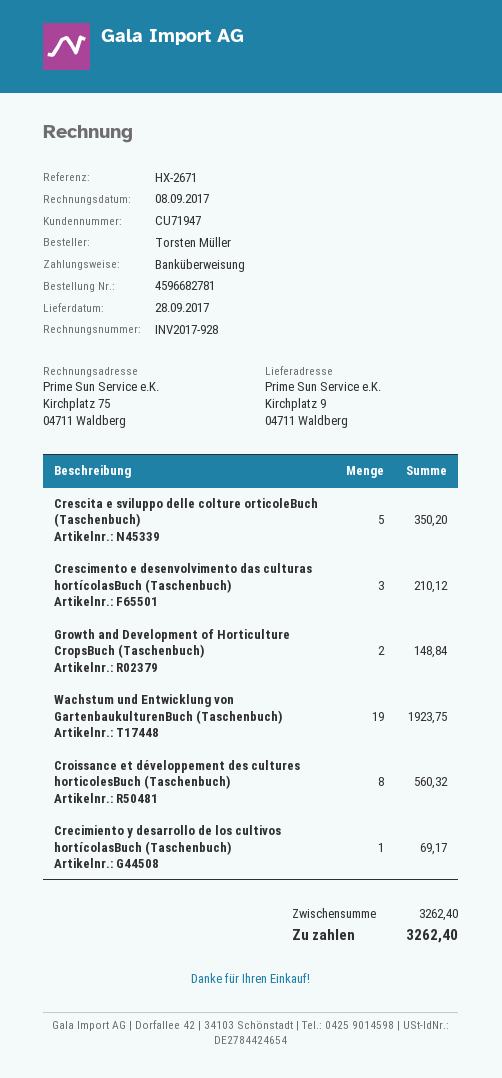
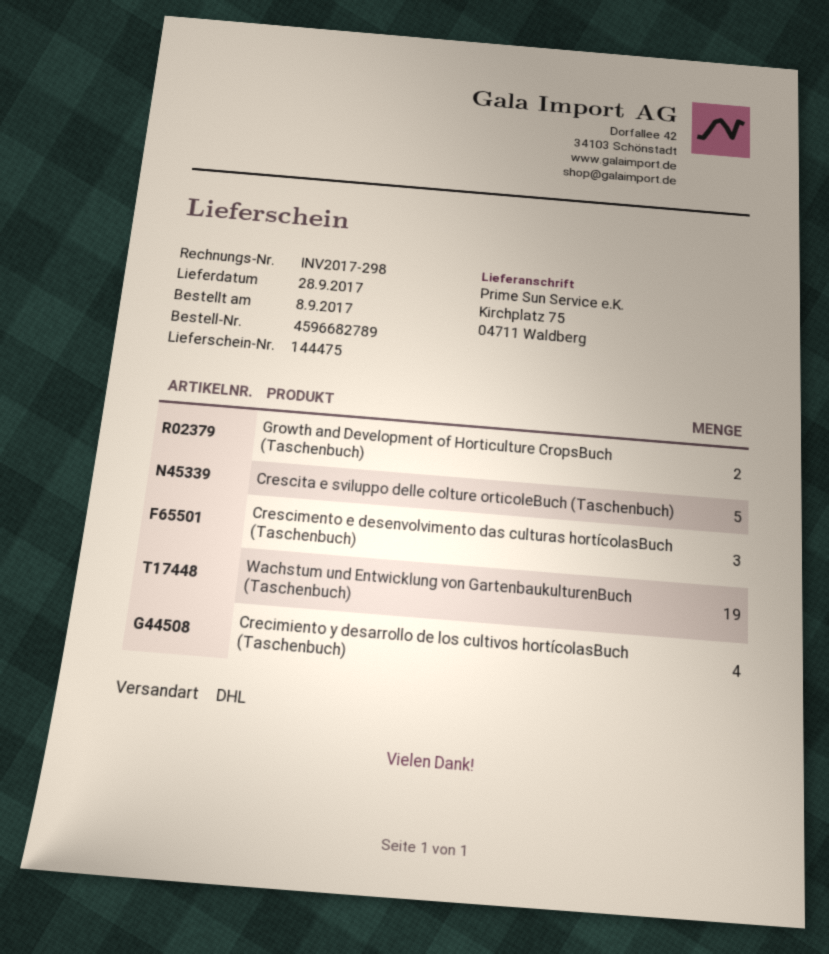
order number: 4596682781 -> 4596682789
invoice number: INV2017-928 -> INV2017-298
ship to: Kirchplatz 9, 04711 Waldberg -> Kirchplatz 75, 04711 Waldberg
Croissance et développement des cultures horticolesBuch (Taschenbuch): 8 -> none
Crecimiento y desarrollo de los cultivos hortícolasBuch (Taschenbuch): 1 -> 4

